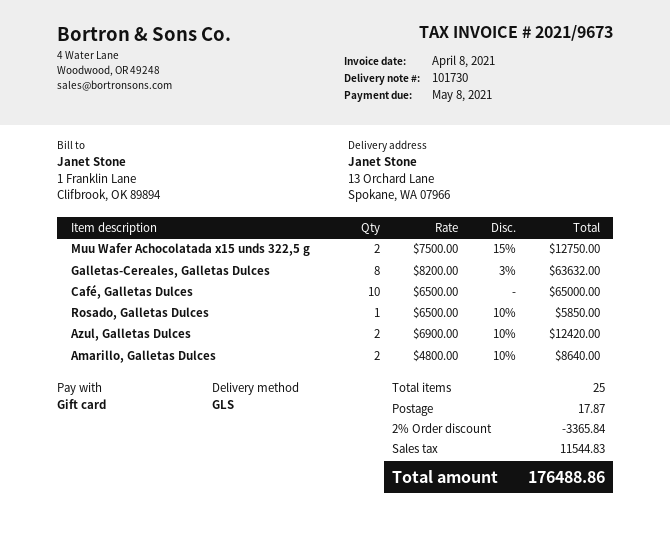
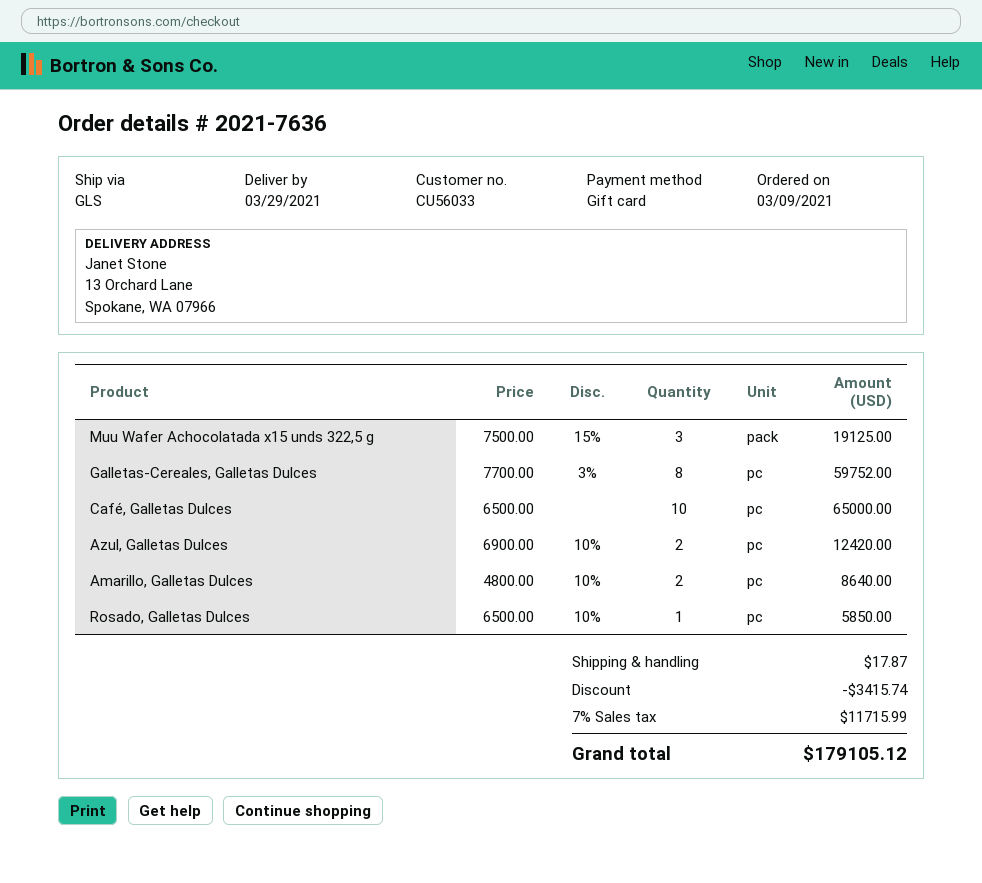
Muu Wafer Achocolatada x15 unds 322,5 g: 2 x 7500.00 - 15% = 12750.00 -> 3 x 7500.00 - 15% = 19125.00
Galletas-Cereales, Galletas Dulces: 8 x 8200.00 - 3% = 63632.00 -> 8 x 7700.00 - 3% = 59752.00
discount: 3365.84 -> 3415.74
tax: 11544.83 -> 11715.99
total: 176488.86 -> 179105.12

